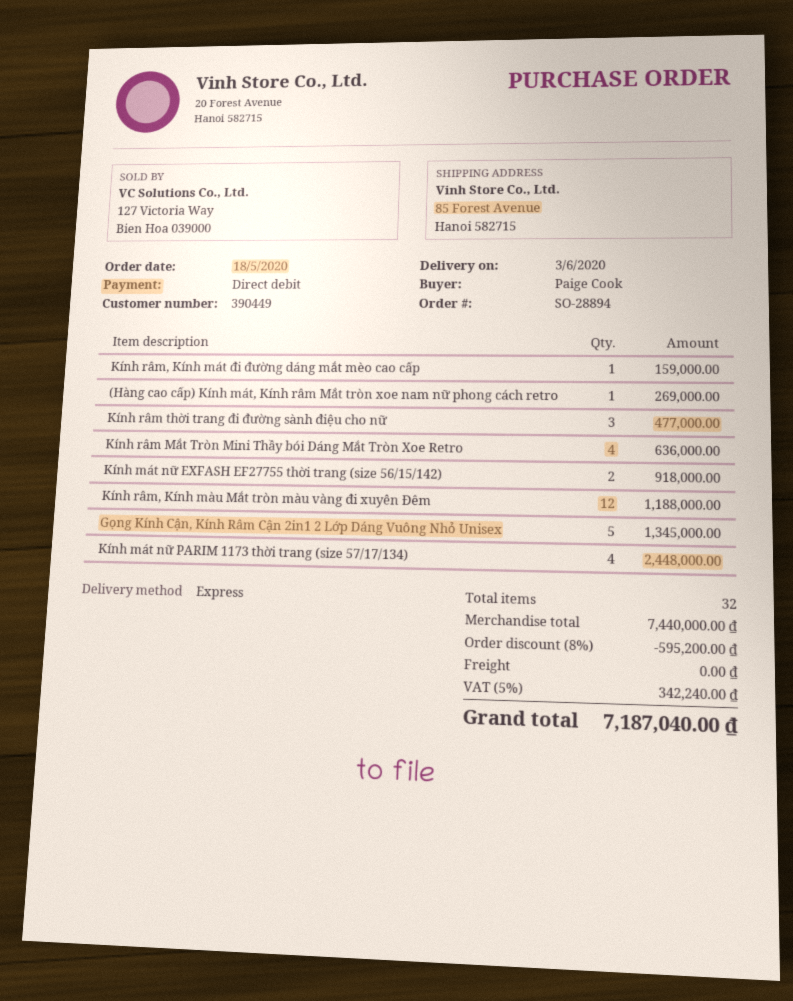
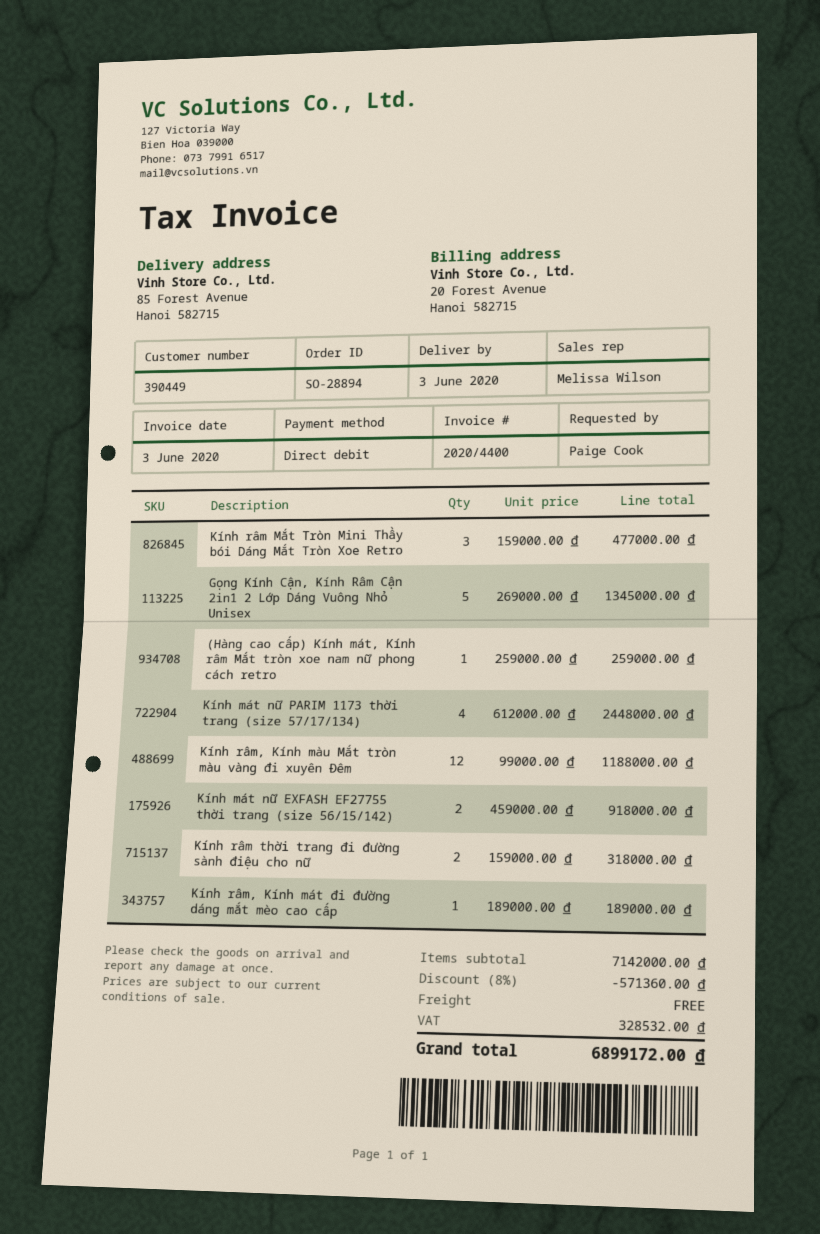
Kính râm, Kính mát đi đường dáng mắt mèo cao cấp: 1 for 159000.00 -> 1 for 189000.00
(Hàng cao cấp) Kính mát, Kính râm Mắt tròn xoe nam nữ phong cách retro: 1 for 269000.00 -> 1 for 259000.00
Kính râm thời trang đi đường sành điệu cho nữ: 3 for 477000.00 -> 2 for 318000.00
Kính râm Mắt Tròn Mini Thầy bói Dáng Mắt Tròn Xoe Retro: 4 for 636000.00 -> 3 for 477000.00
subtotal: 7440000.00 -> 7142000.00
discount: 8% = 595200.00 -> 8% = 571360.00
tax: 342240.00 -> 328532.00
total: 7187040.00 -> 6899172.00

